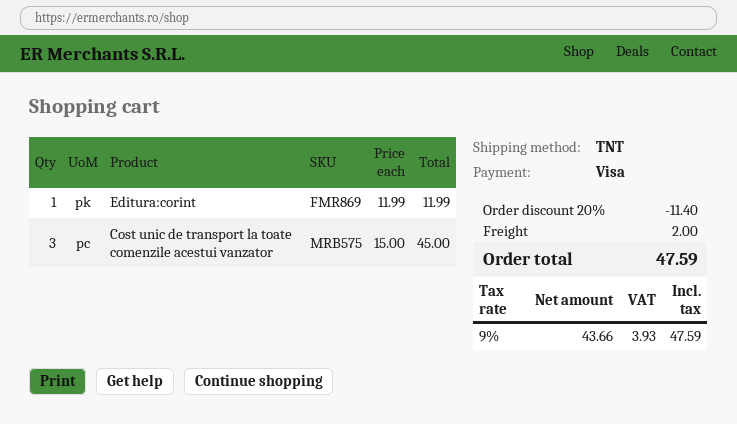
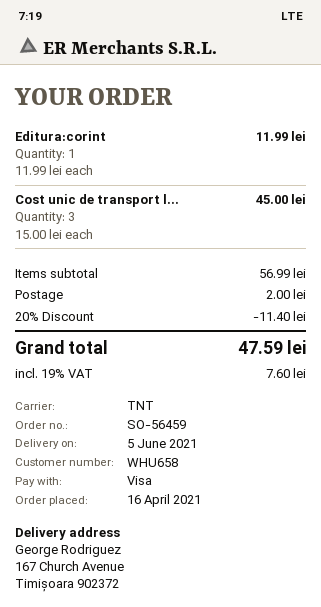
tax: 9% = 3.93 -> 19% = 7.60

